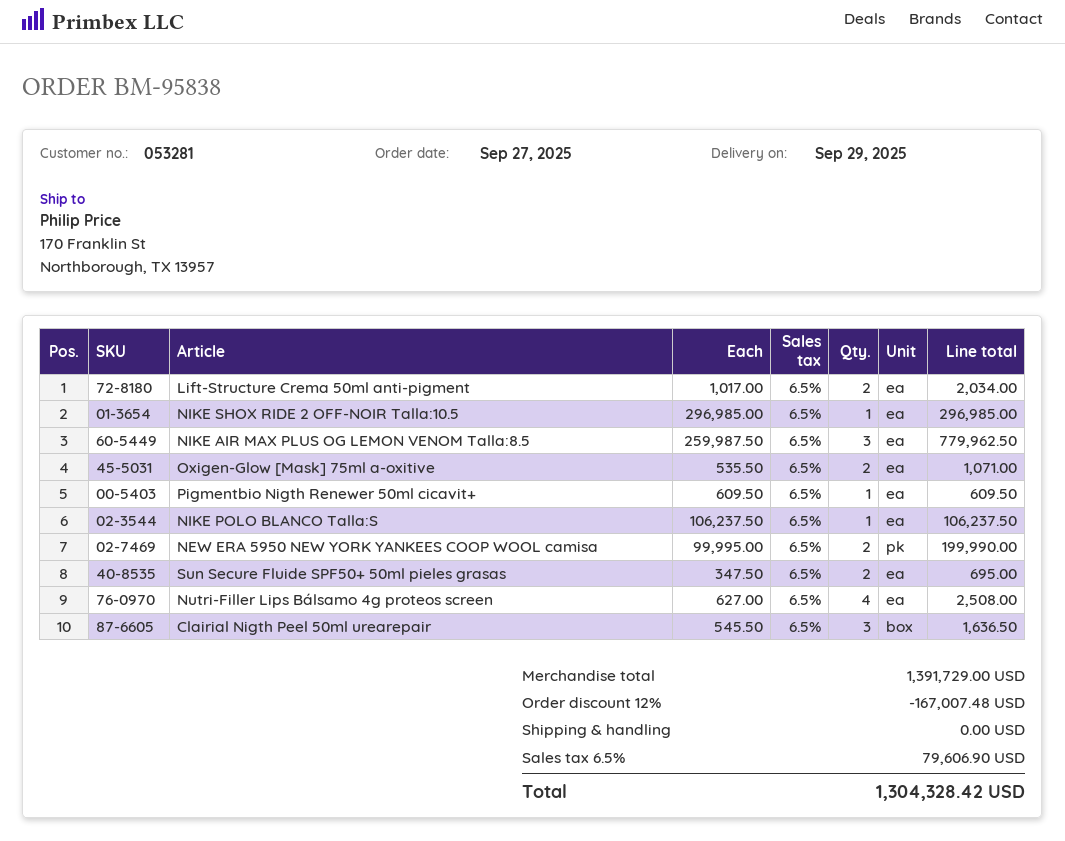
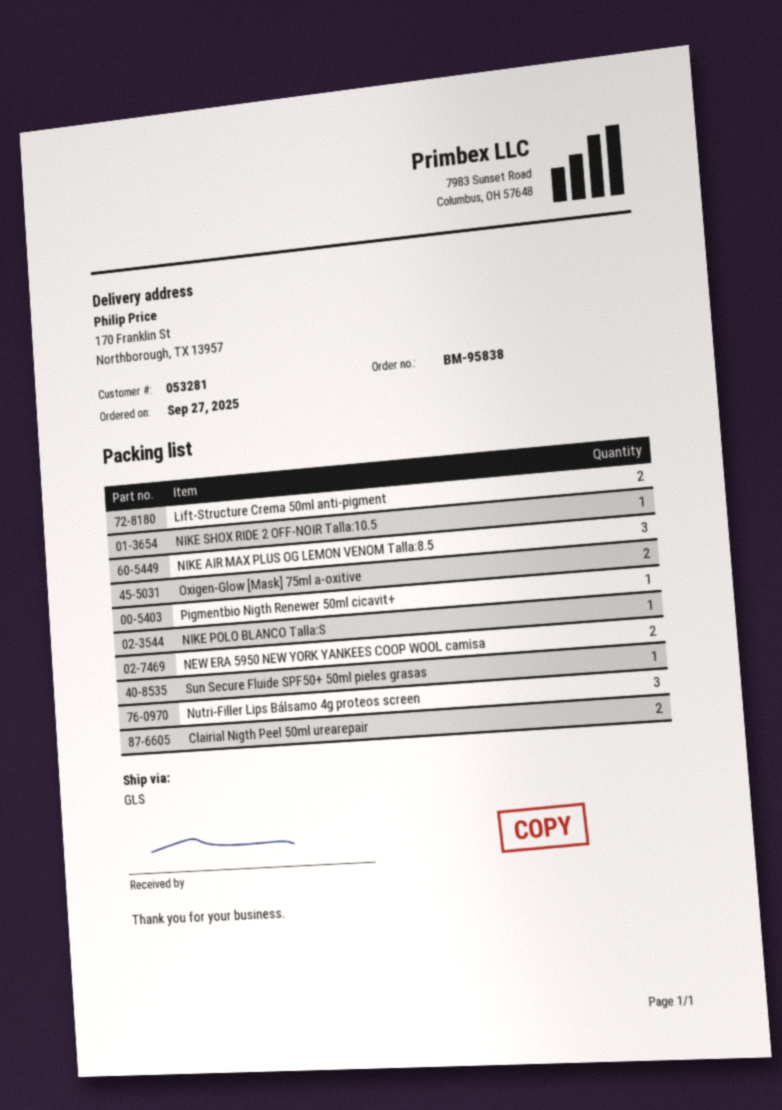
Sun Secure Fluide SPF50+ 50ml pieles grasas: 2 -> 1
Nutri-Filler Lips Bálsamo 4g proteos screen: 4 -> 3
Clairial Nigth Peel 50ml urearepair: 3 -> 2

